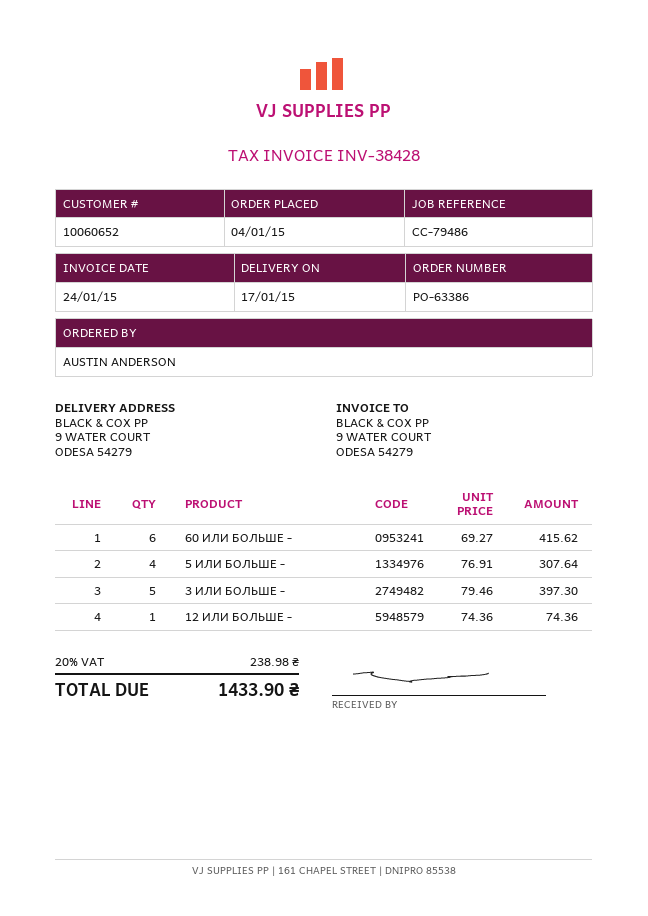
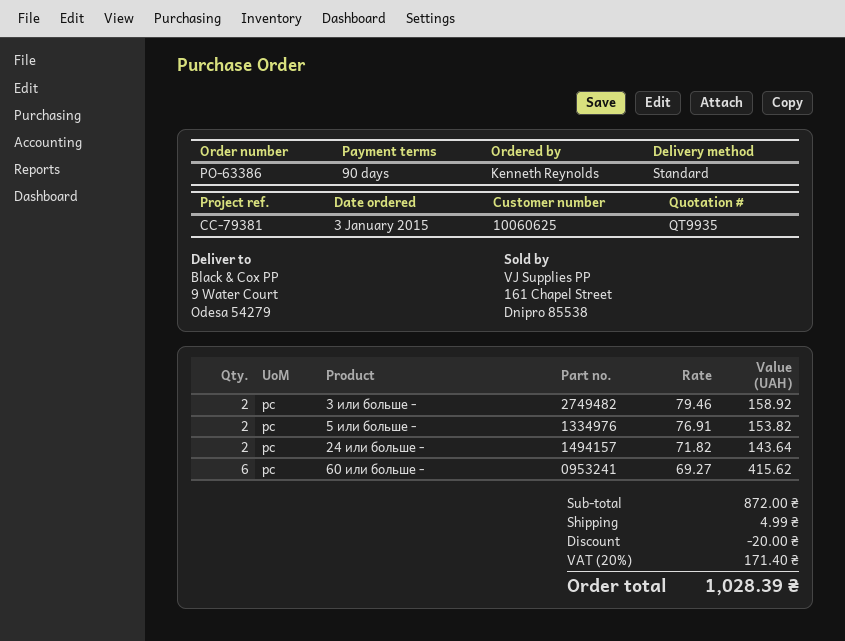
order date: 2015-01-04 -> 2015-01-03
customer number: 10060652 -> 10060625
reference: CC-79486 -> CC-79381
ordered by: AUSTIN ANDERSON -> Kenneth Reynolds
5 ИЛИ БОЛЬШЕ -: 4 x 76.91 = 307.64 -> 2 x 76.91 = 153.82
3 ИЛИ БОЛЬШЕ -: 5 x 79.46 = 397.30 -> 2 x 79.46 = 158.92
12 ИЛИ БОЛЬШЕ -: 1 x 74.36 = 74.36 -> none
24 или больше -: none -> 2 x 71.82 = 143.64
discount: none -> 20.00
shipping: none -> 4.99
tax: 20% = 238.98 -> 20% = 171.40
total: 1433.90 -> 1028.39

